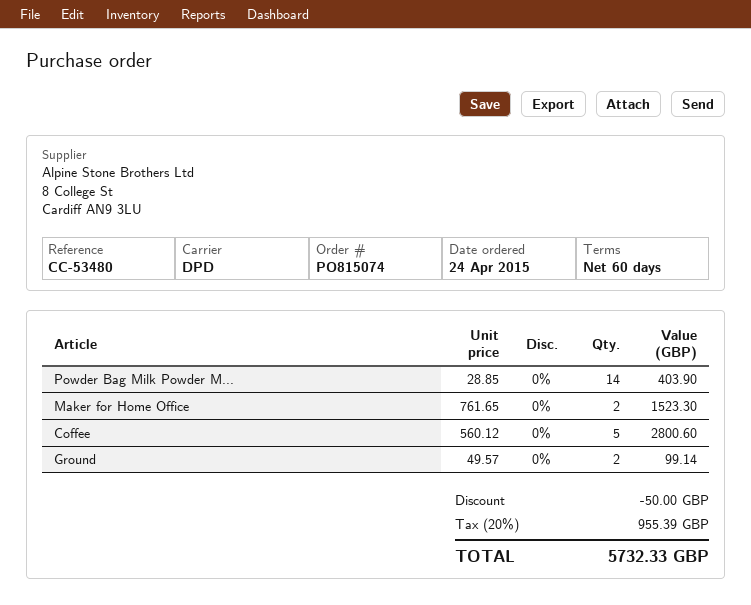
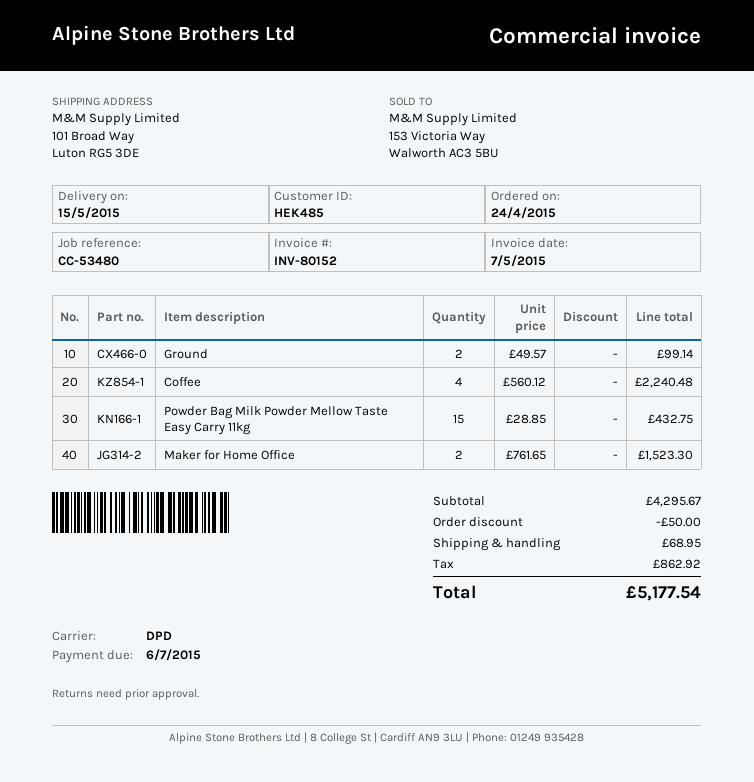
Powder Bag Milk Powder M...: 14 x 28.85 = 403.90 -> 15 x 28.85 = 432.75
Coffee: 5 x 560.12 = 2800.60 -> 4 x 560.12 = 2240.48
shipping: none -> 68.95
tax: 955.39 -> 862.92
total: 5732.33 -> 5177.54

